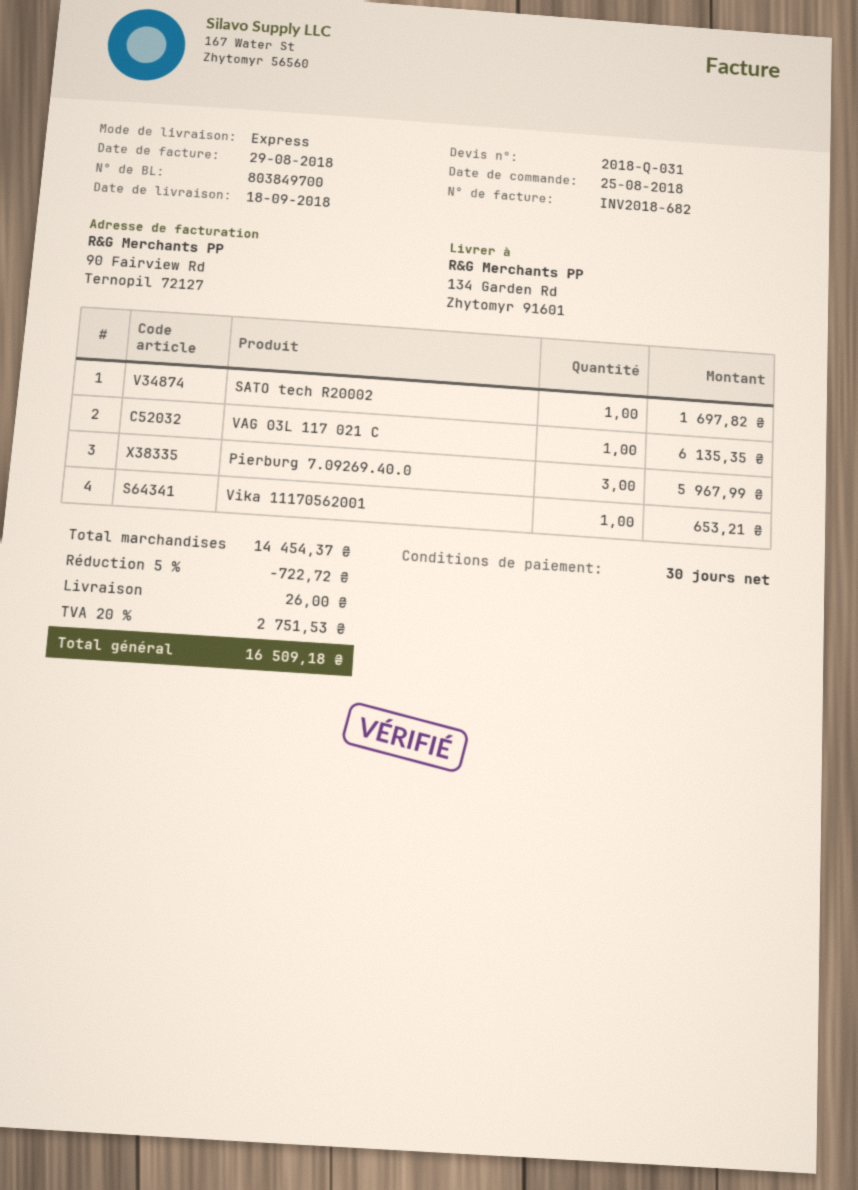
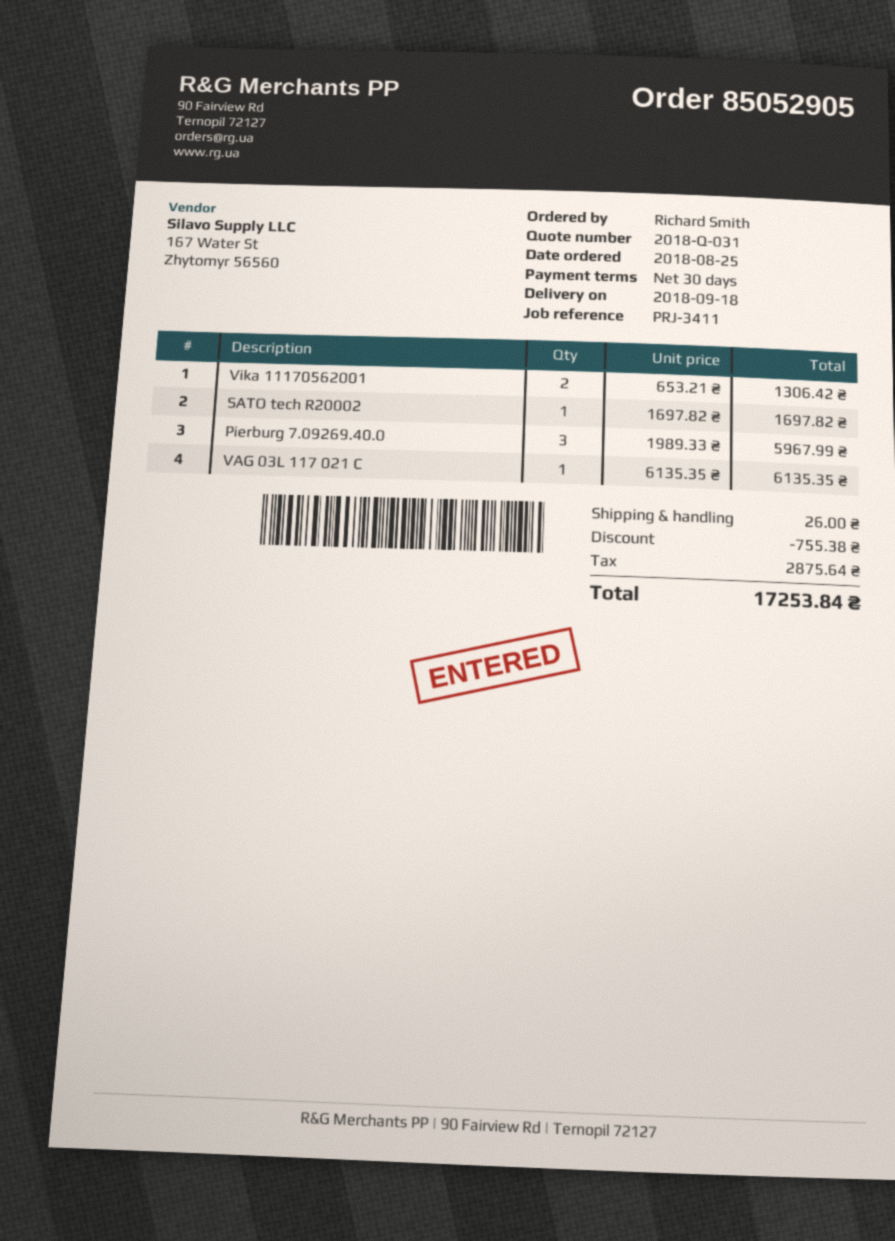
Vika 11170562001: 1 for 653.21 -> 2 for 1306.42
discount: 722.72 -> 755.38
tax: 2751.53 -> 2875.64
total: 16509.18 -> 17253.84

